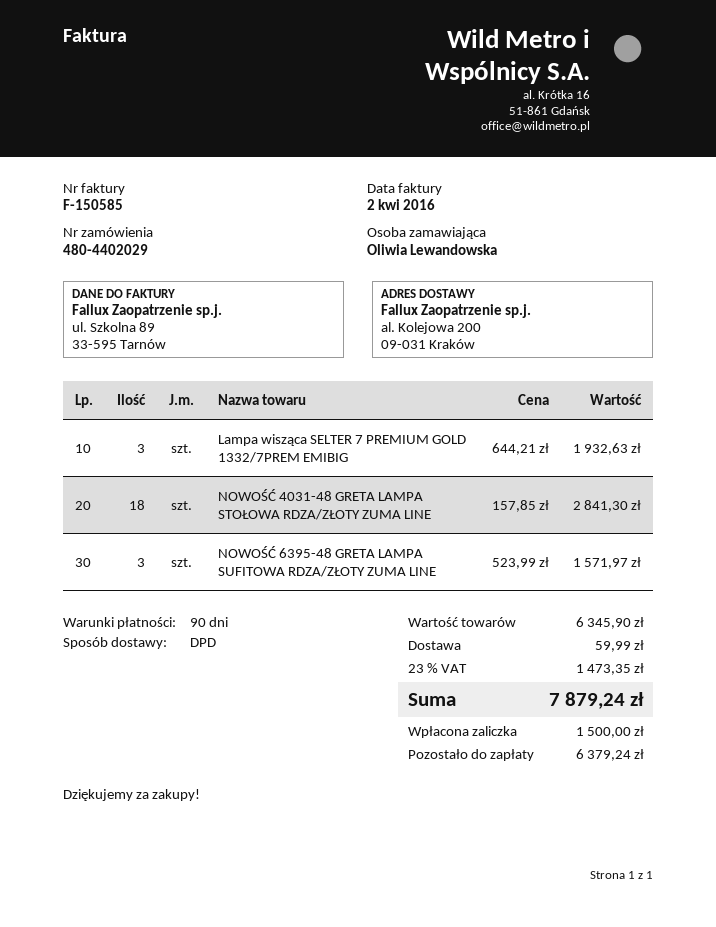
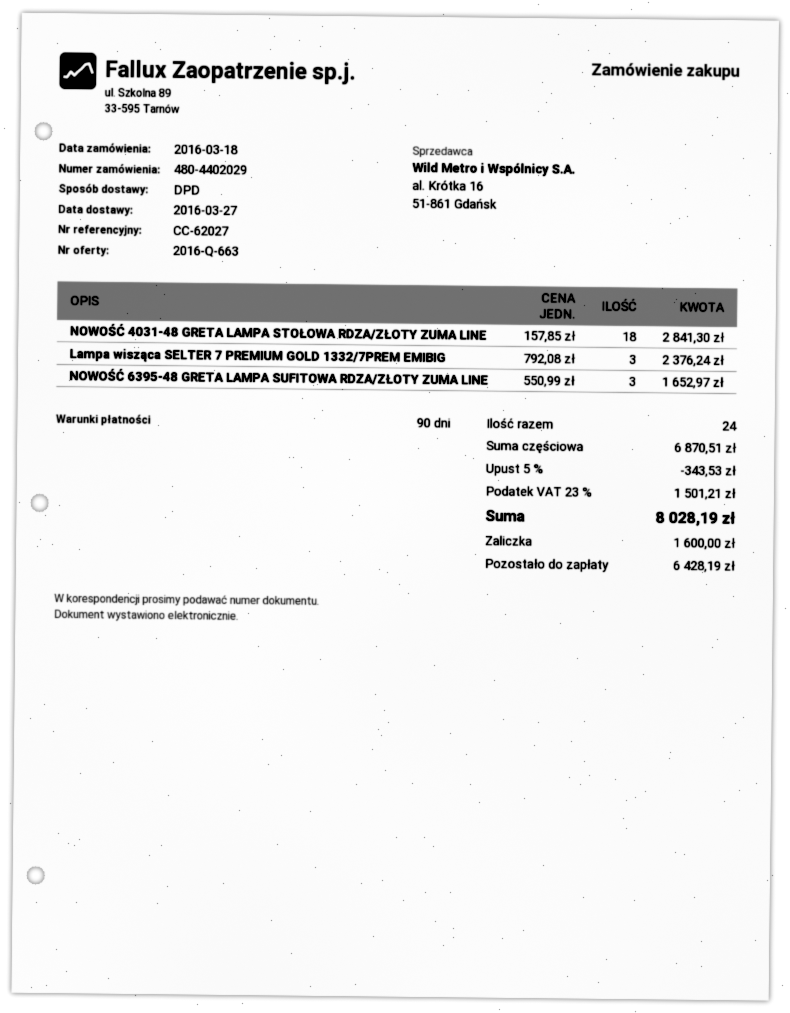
Lampa wisząca SELTER 7 PREMIUM GOLD 1332/7PREM EMIBIG: 3 x 644.21 = 1932.63 -> 3 x 792.08 = 2376.24
NOWOŚĆ 6395-48 GRETA LAMPA SUFITOWA RDZA/ZŁOTY ZUMA LINE: 3 x 523.99 = 1571.97 -> 3 x 550.99 = 1652.97
subtotal: 6345.90 -> 6870.51
discount: none -> 5% = 343.53
shipping: 59.99 -> none
tax: 23% = 1473.35 -> 23% = 1501.21
total: 7879.24 -> 8028.19
deposit: 1500.00 -> 1600.00
balance: 6379.24 -> 6428.19

